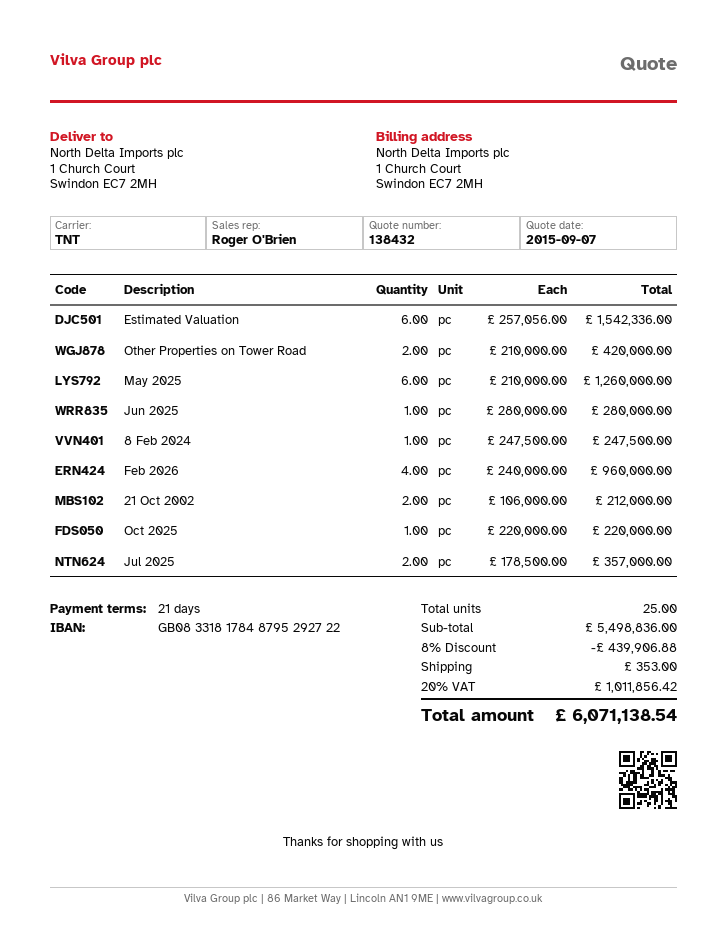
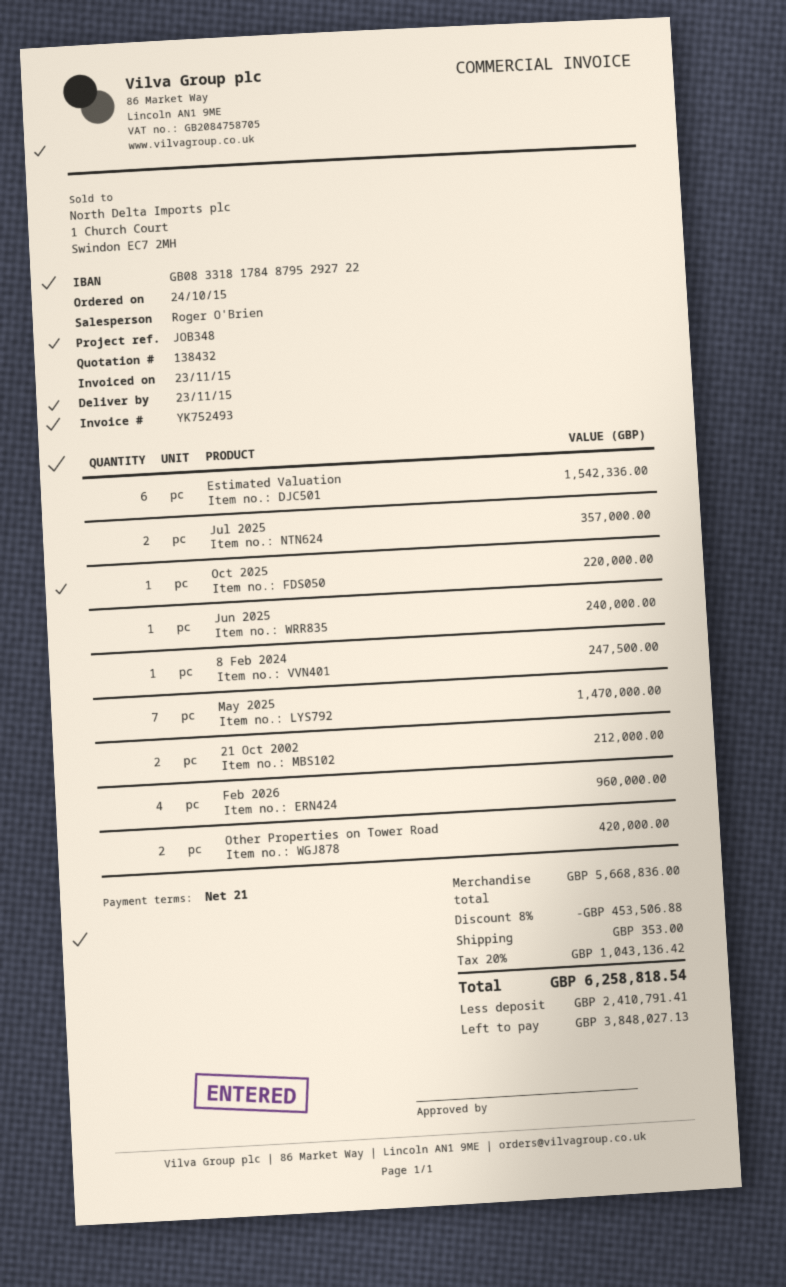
May 2025: 6 for 1260000.00 -> 7 for 1470000.00
Jun 2025: 1 for 280000.00 -> 1 for 240000.00
subtotal: 5498836.00 -> 5668836.00
discount: 8% = 439906.88 -> 8% = 453506.88
tax: 20% = 1011856.42 -> 20% = 1043136.42
total: 6071138.54 -> 6258818.54

